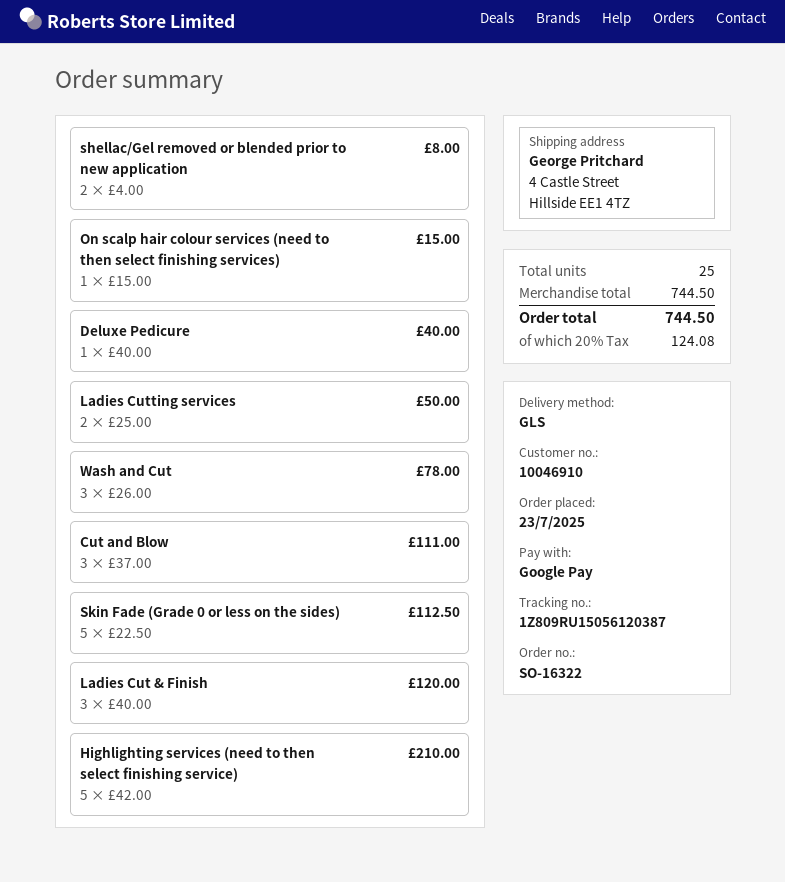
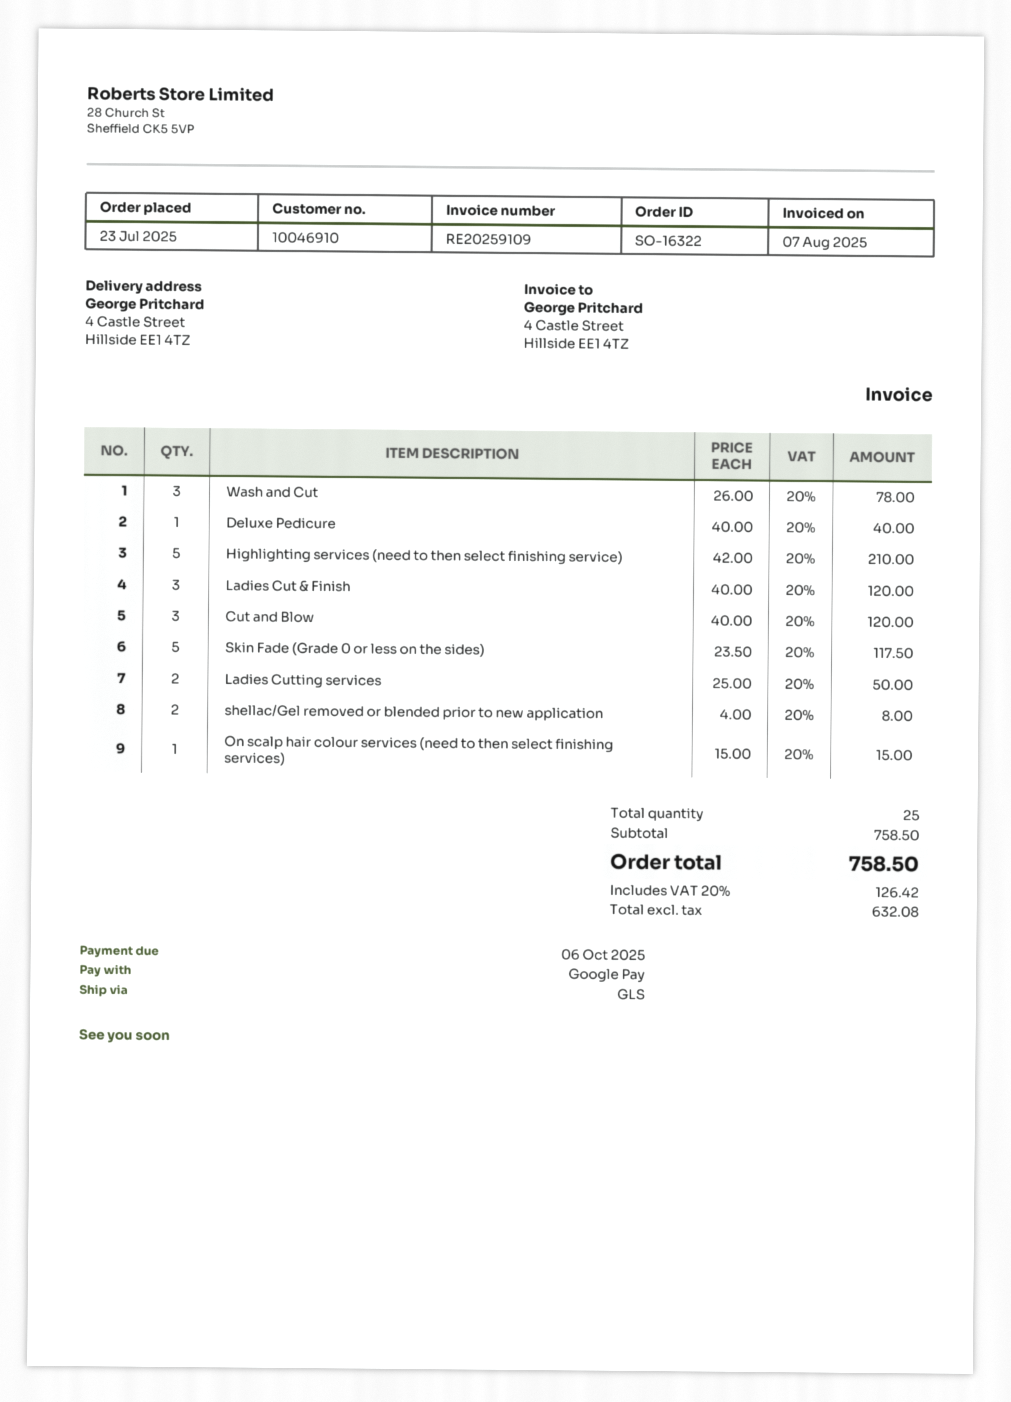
Cut and Blow: 3 x 37.00 = 111.00 -> 3 x 40.00 = 120.00
Skin Fade (Grade 0 or less on the sides): 5 x 22.50 = 112.50 -> 5 x 23.50 = 117.50
subtotal: 744.50 -> 758.50
tax: 20% = 124.08 -> 20% = 126.42
total: 744.50 -> 758.50

